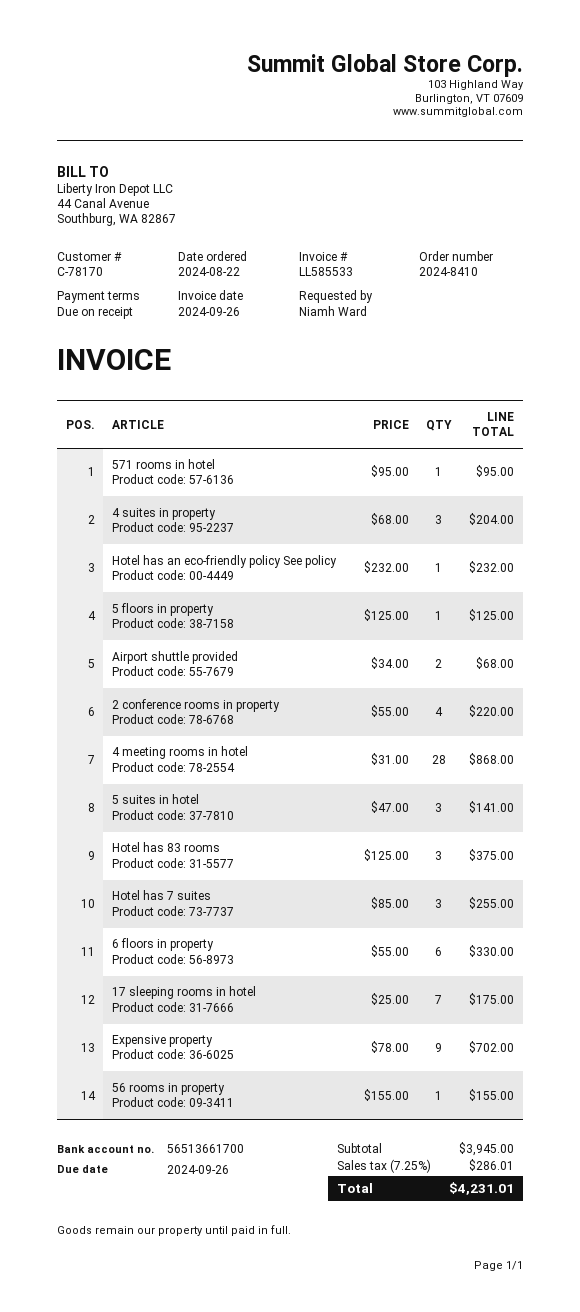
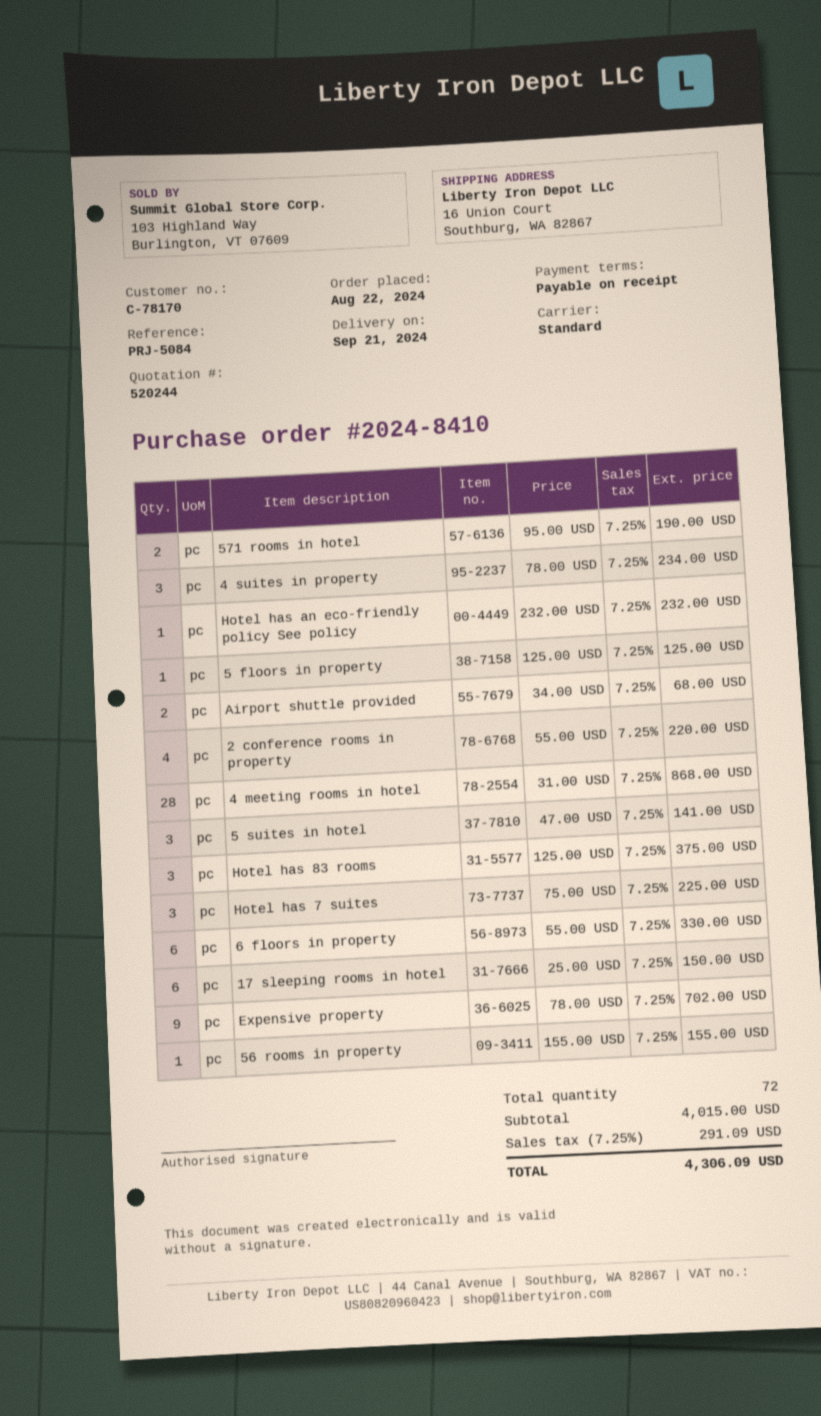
571 rooms in hotel: 1 x 95.00 = 95.00 -> 2 x 95.00 = 190.00
4 suites in property: 3 x 68.00 = 204.00 -> 3 x 78.00 = 234.00
Hotel has 7 suites: 3 x 85.00 = 255.00 -> 3 x 75.00 = 225.00
17 sleeping rooms in hotel: 7 x 25.00 = 175.00 -> 6 x 25.00 = 150.00
subtotal: 3945.00 -> 4015.00
tax: 7.25% = 286.01 -> 7.25% = 291.09
total: 4231.01 -> 4306.09

